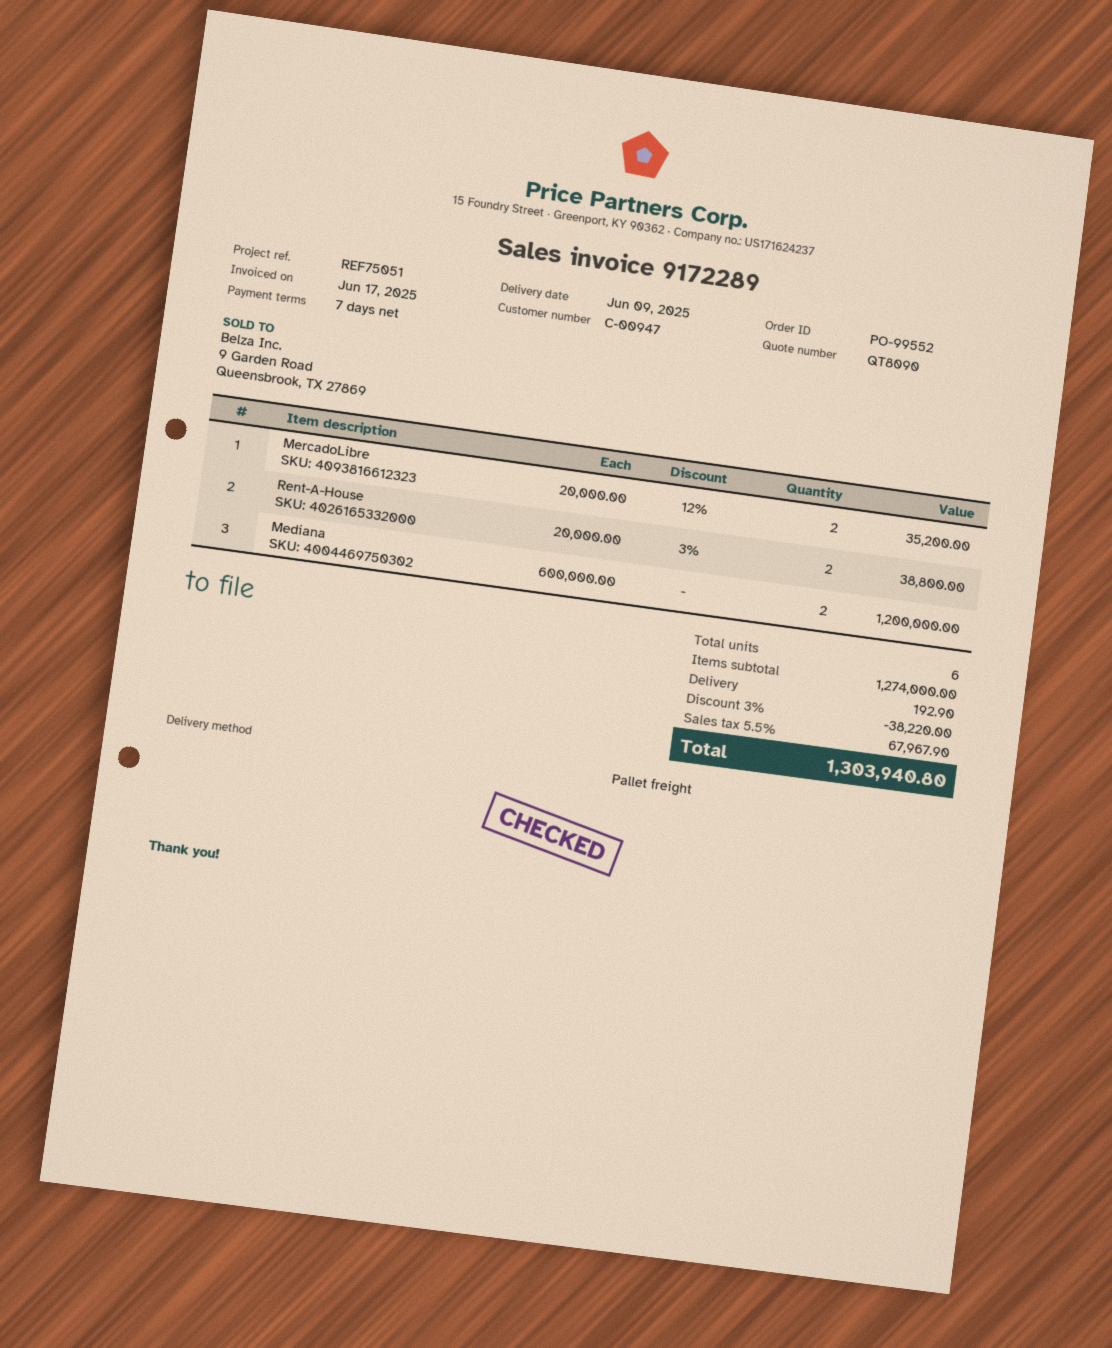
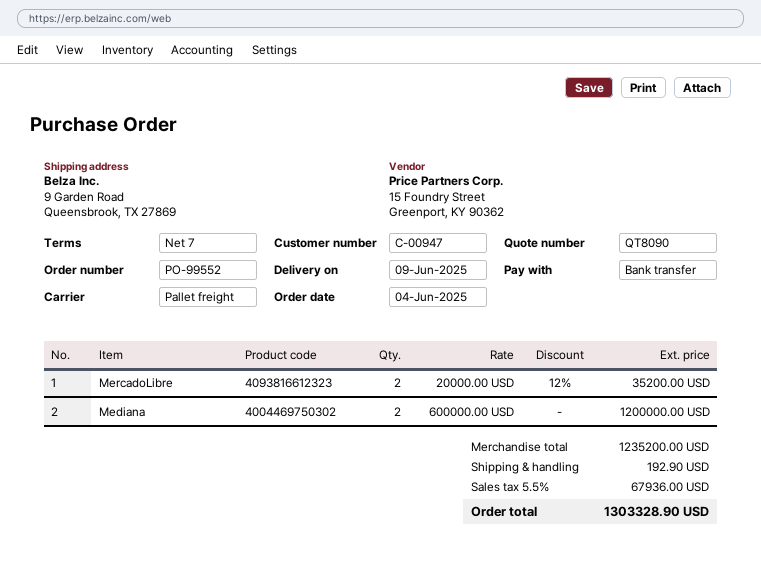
Rent-A-House: 2 x 20000.00 - 3% = 38800.00 -> none
subtotal: 1274000.00 -> 1235200.00
discount: 3% = 38220.00 -> none
tax: 5.5% = 67967.90 -> 5.5% = 67936.00
total: 1303940.80 -> 1303328.90

